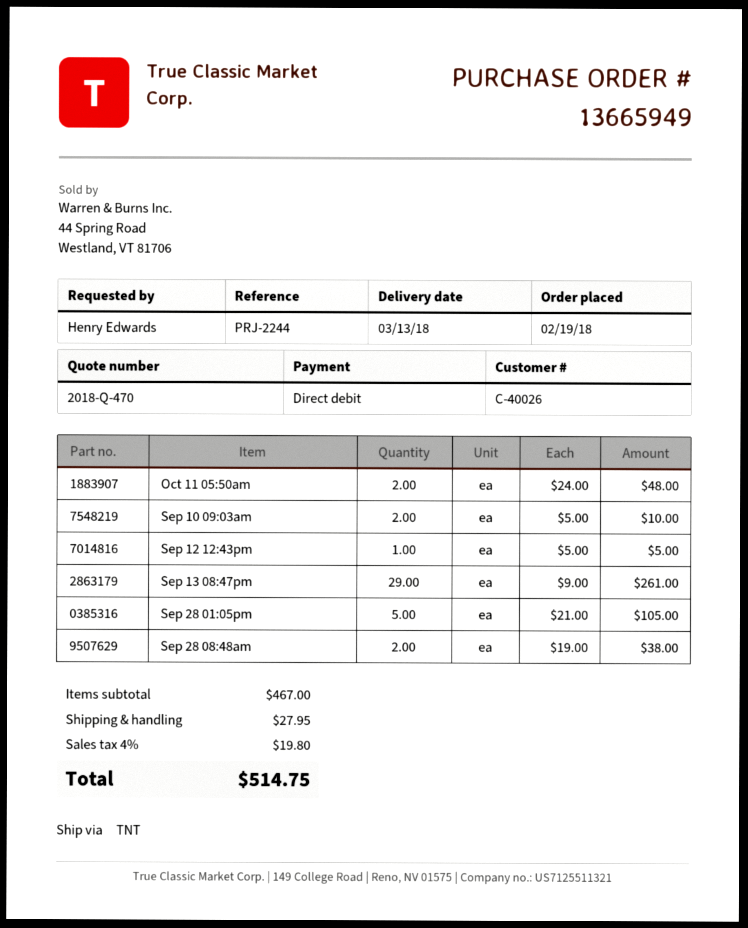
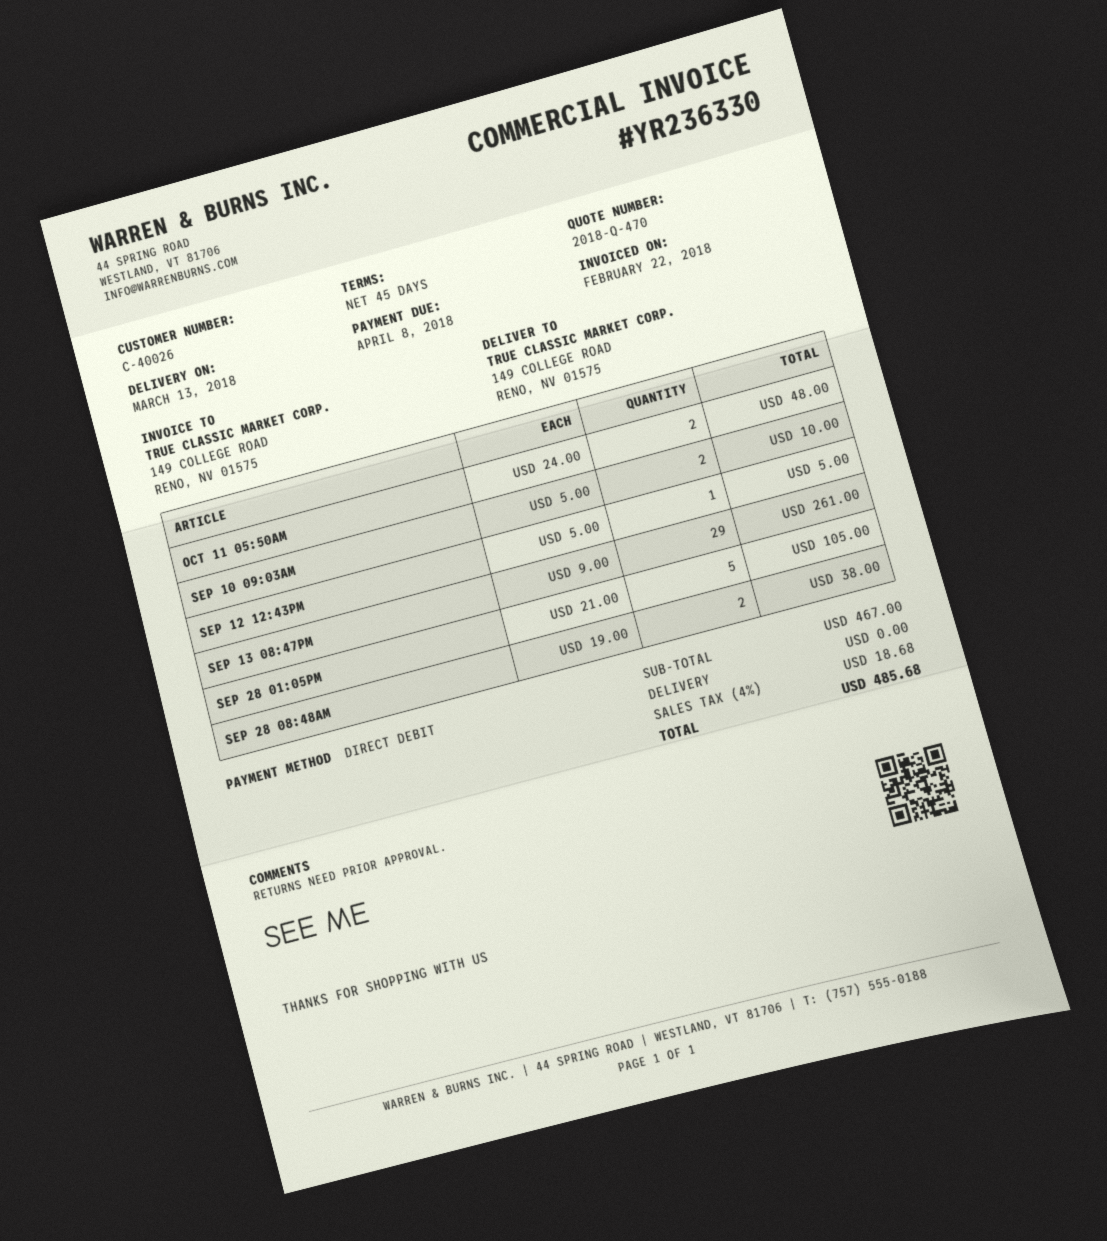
shipping: 27.95 -> 0.00
tax: 4% = 19.80 -> 4% = 18.68
total: 514.75 -> 485.68

